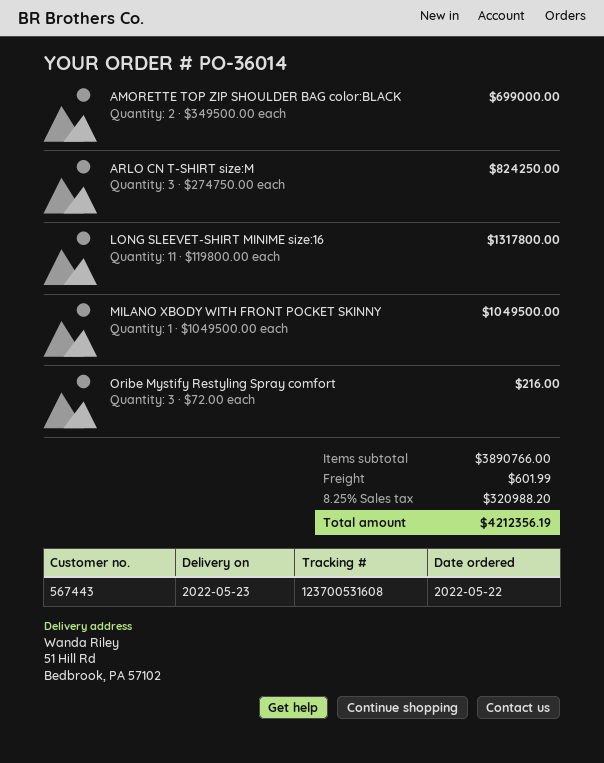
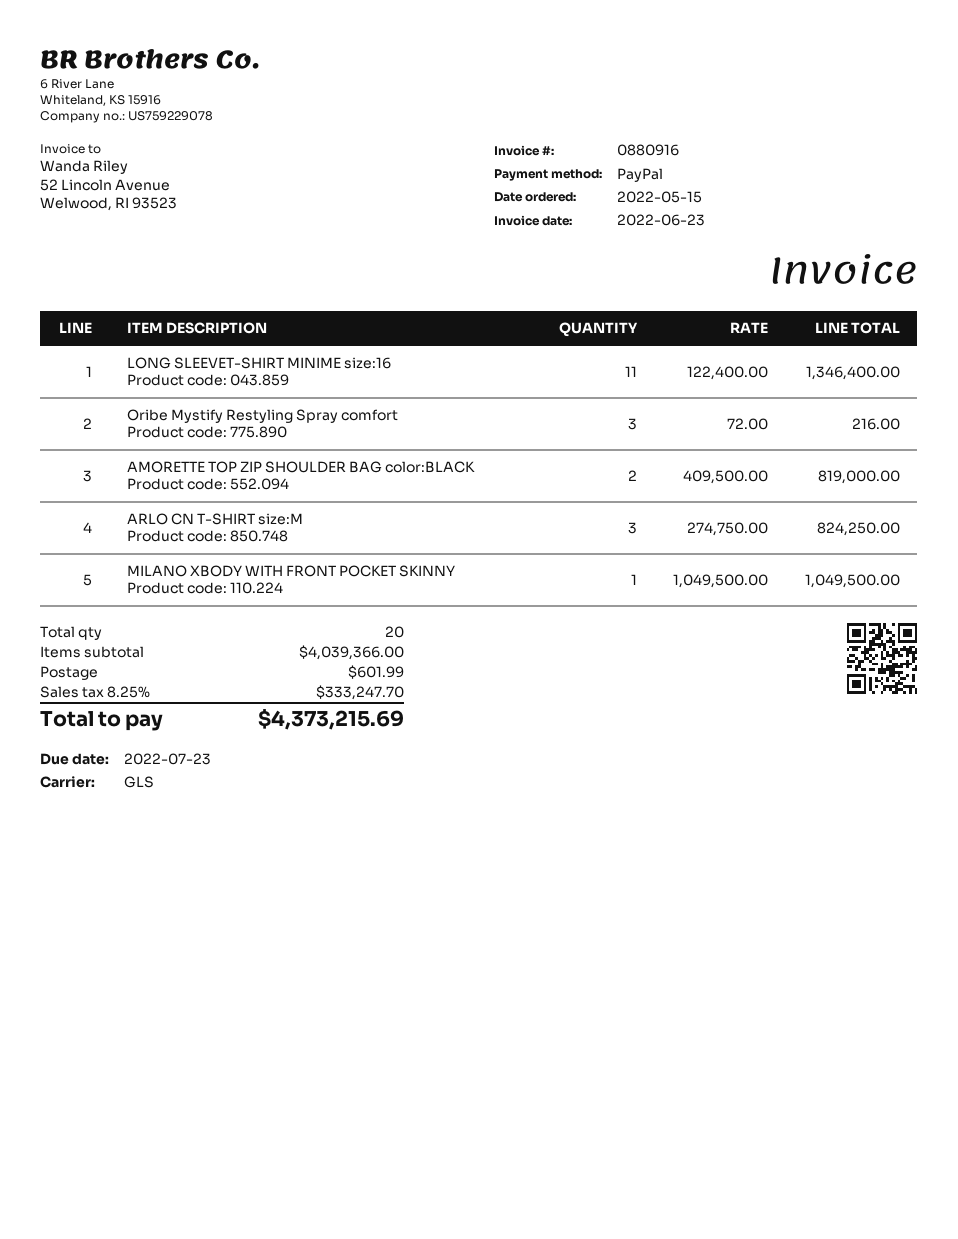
order date: 2022-05-22 -> 2022-05-15
AMORETTE TOP ZIP SHOULDER BAG color:BLACK: 2 x 349500.00 = 699000.00 -> 2 x 409500.00 = 819000.00
LONG SLEEVET-SHIRT MINIME size:16: 11 x 119800.00 = 1317800.00 -> 11 x 122400.00 = 1346400.00
subtotal: 3890766.00 -> 4039366.00
tax: 8.25% = 320988.20 -> 8.25% = 333247.70
total: 4212356.19 -> 4373215.69

